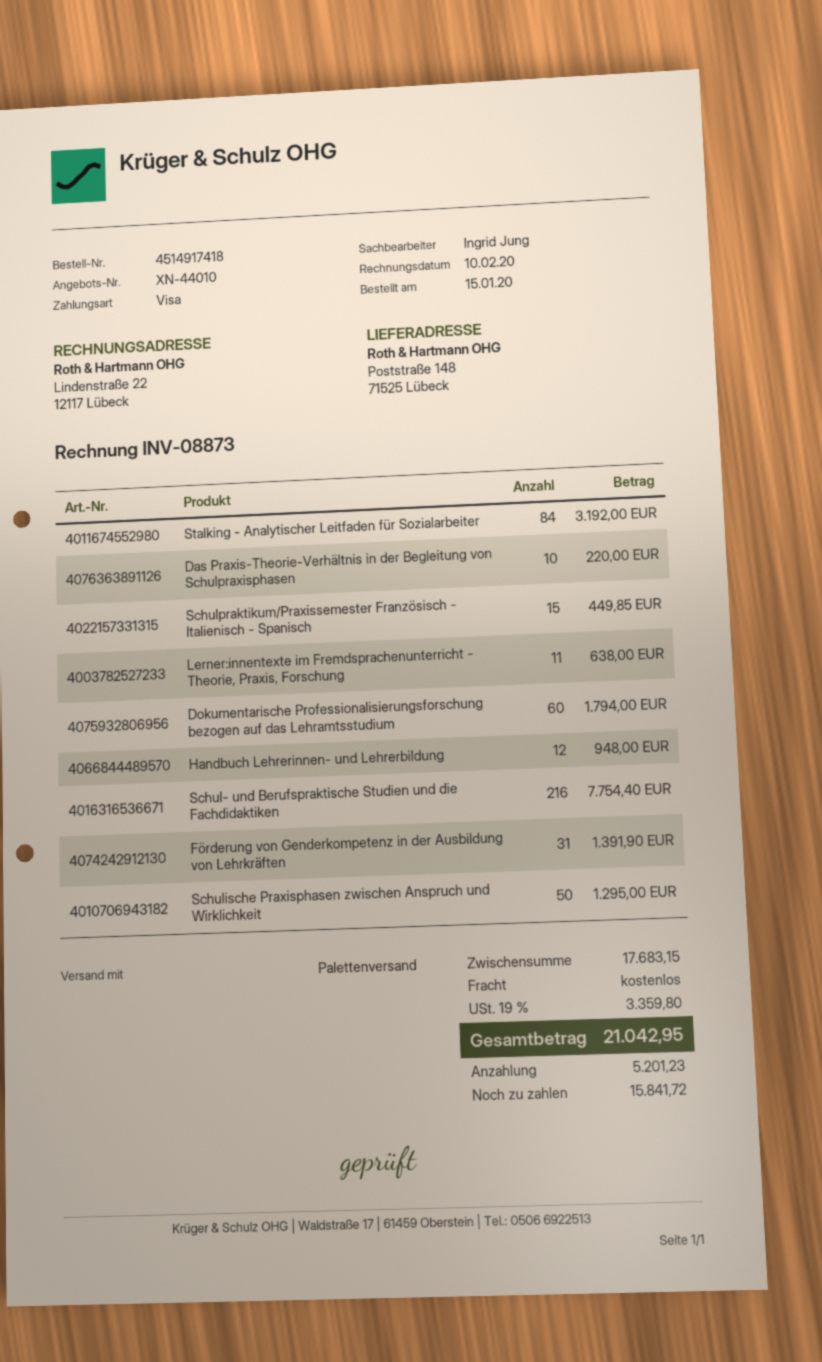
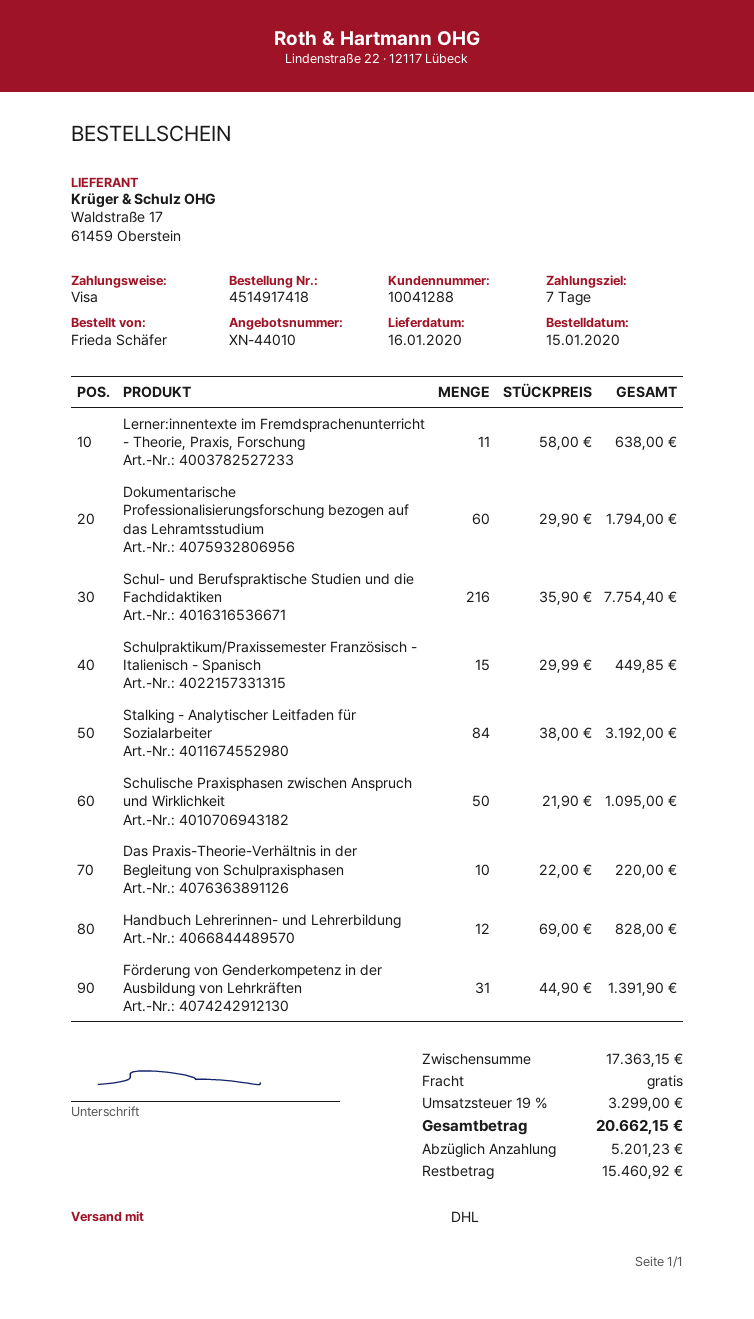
shipping method: pallet freight -> DHL
Handbuch Lehrerinnen- und Lehrerbildung: 12 for 948.00 -> 12 for 828.00
Schulische Praxisphasen zwischen Anspruch und Wirklichkeit: 50 for 1295.00 -> 50 for 1095.00
subtotal: 17683.15 -> 17363.15
tax: 19% = 3359.80 -> 19% = 3299.00
total: 21042.95 -> 20662.15
balance: 15841.72 -> 15460.92

